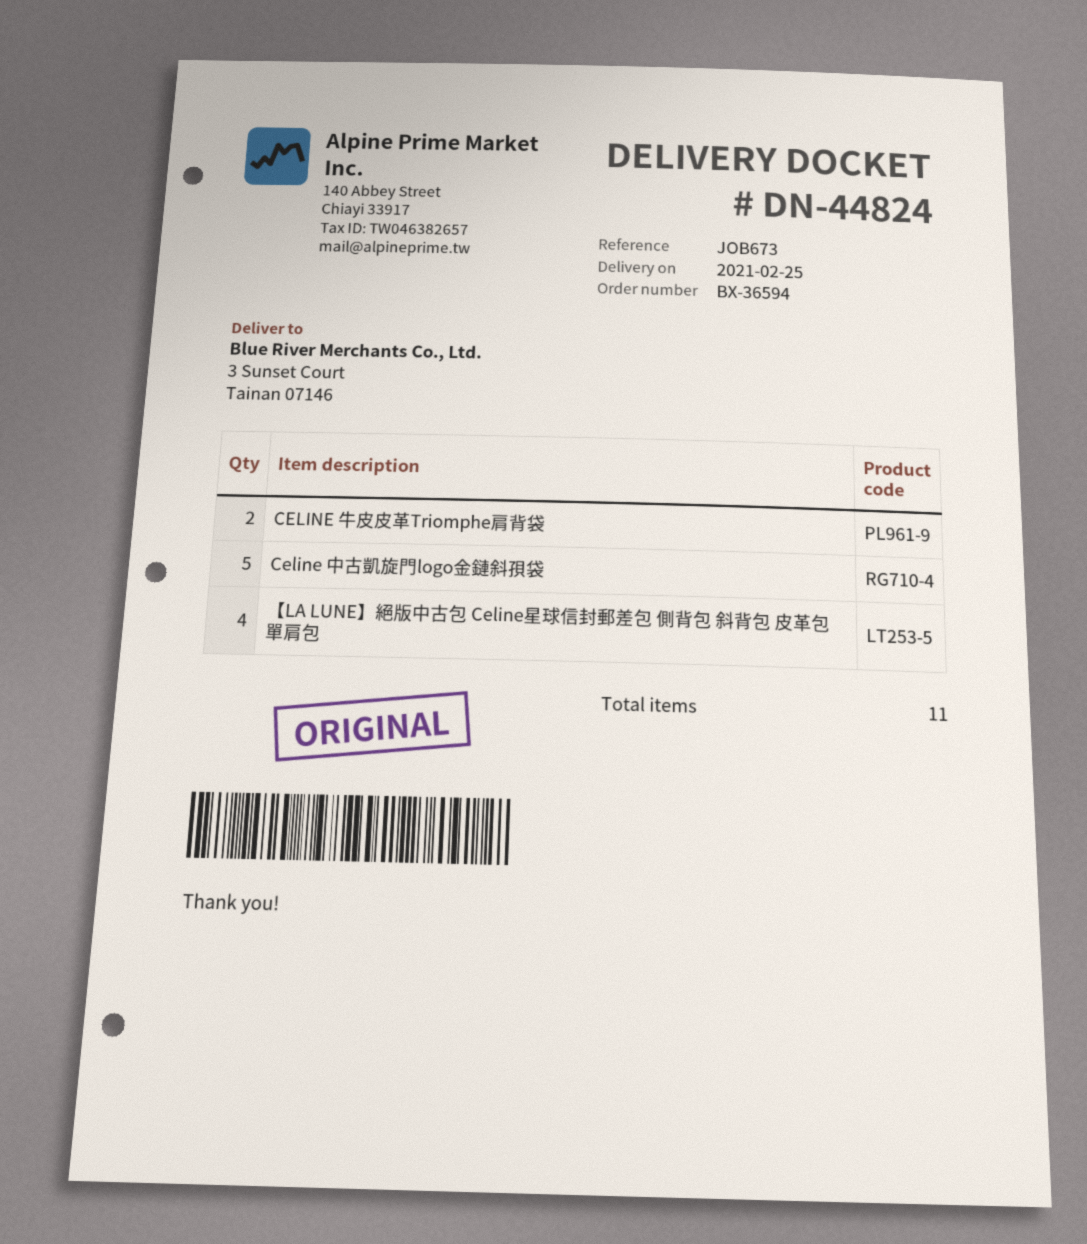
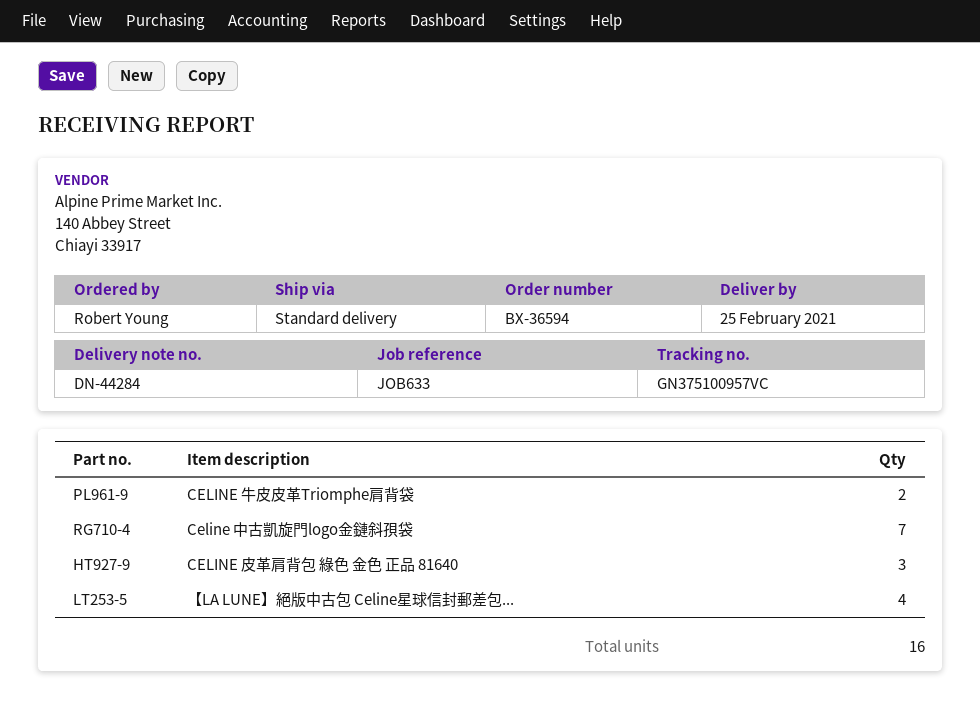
delivery note number: DN-44824 -> DN-44284
reference: JOB673 -> JOB633
Celine 中古凱旋門logo金鏈斜孭袋: 5 -> 7
CELINE 皮革肩背包 綠色 金色 正品 81640: none -> 3
total quantity: 11 -> 16

